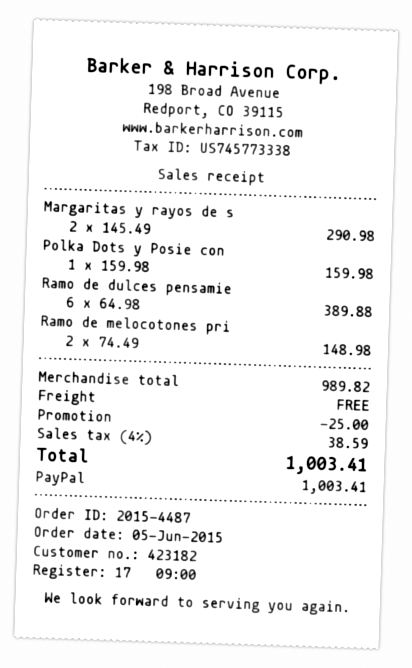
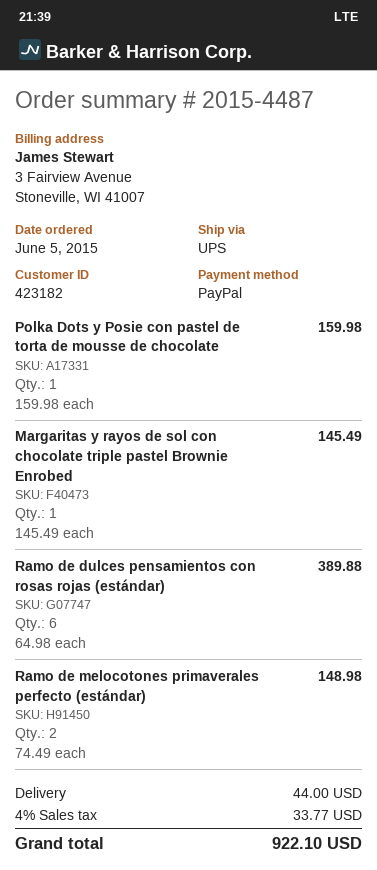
Margaritas y rayos de s: 2 x 145.49 = 290.98 -> 1 x 145.49 = 145.49
discount: 25.00 -> none
shipping: 0.00 -> 44.00
tax: 4% = 38.59 -> 4% = 33.77
total: 1003.41 -> 922.10

